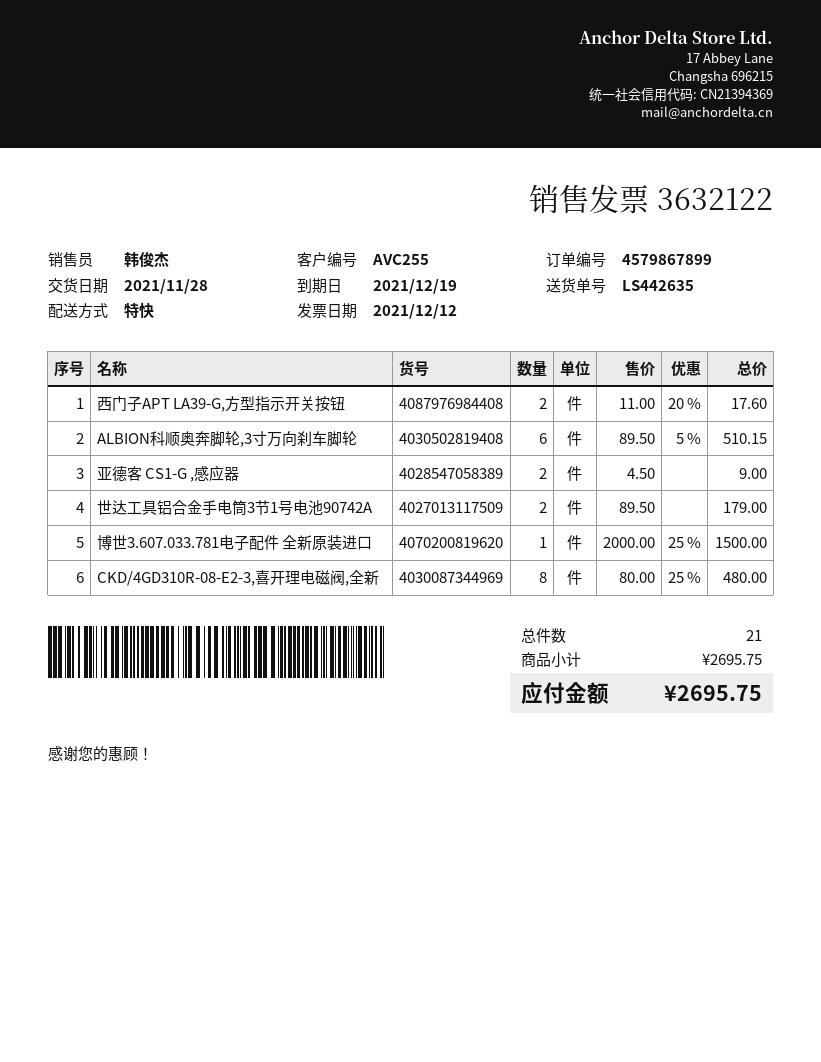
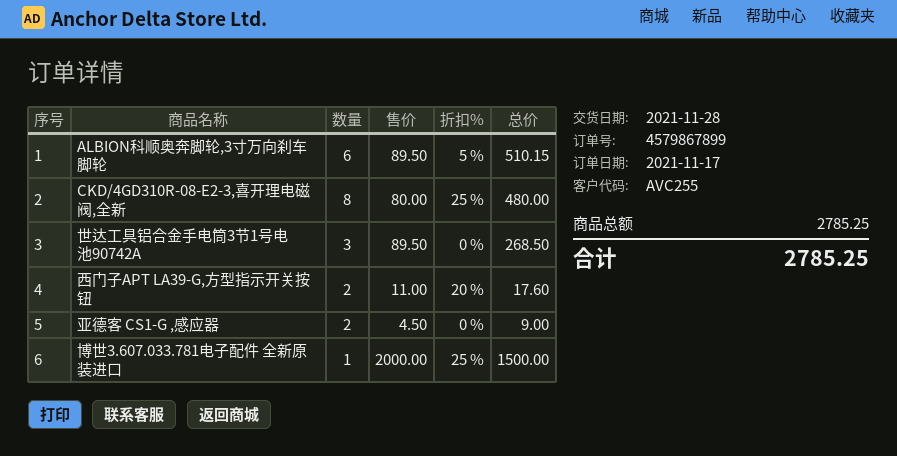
世达工具铝合金手电筒3节1号电池90742A: 2 x 89.50 = 179.00 -> 3 x 89.50 = 268.50
subtotal: 2695.75 -> 2785.25
total: 2695.75 -> 2785.25

